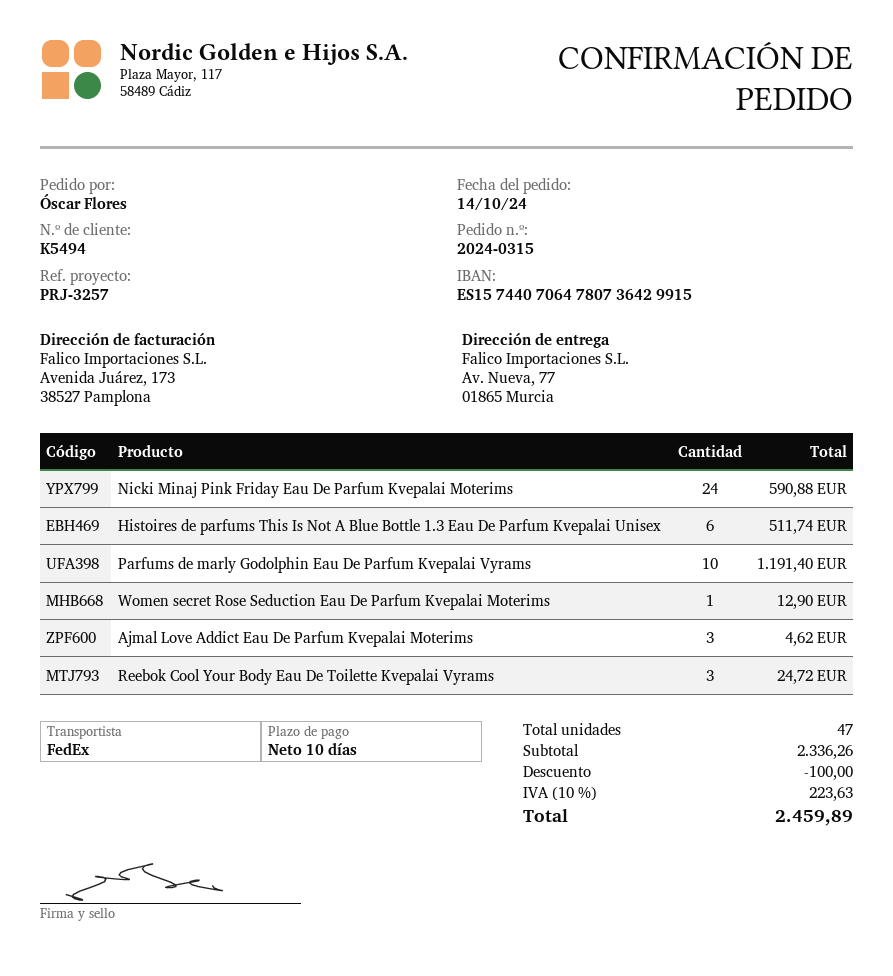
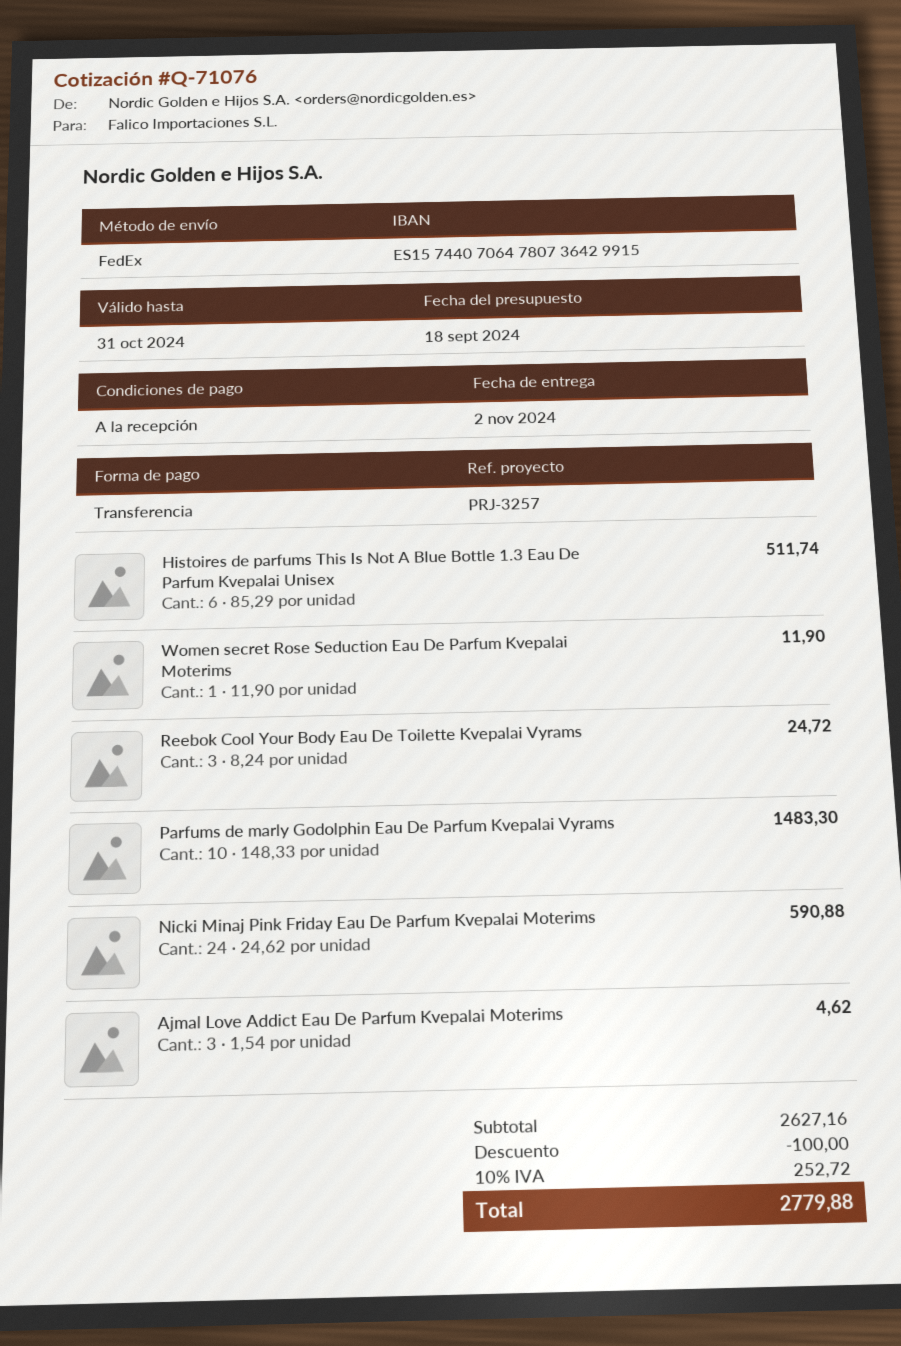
payment terms: 10 days -> on receipt
Parfums de marly Godolphin Eau De Parfum Kvepalai Vyrams: 10 for 1191.40 -> 10 for 1483.30
Women secret Rose Seduction Eau De Parfum Kvepalai Moterims: 1 for 12.90 -> 1 for 11.90
subtotal: 2336.26 -> 2627.16
tax: 10% = 223.63 -> 10% = 252.72
total: 2459.89 -> 2779.88

